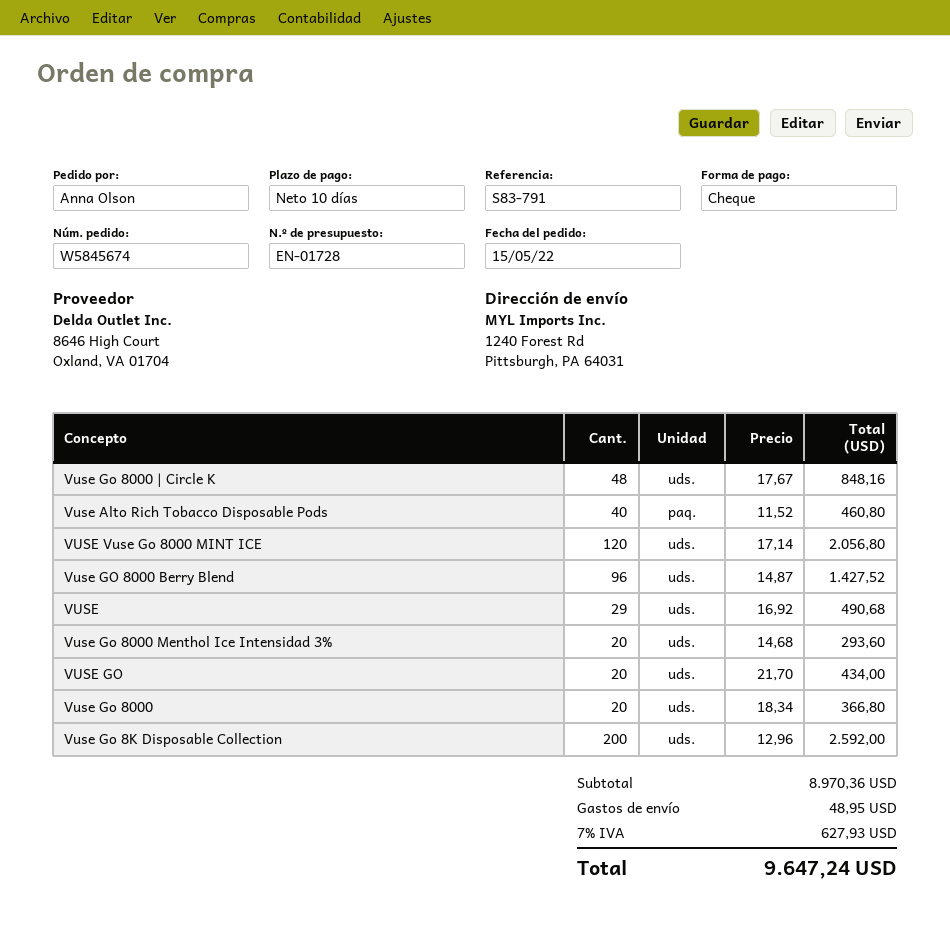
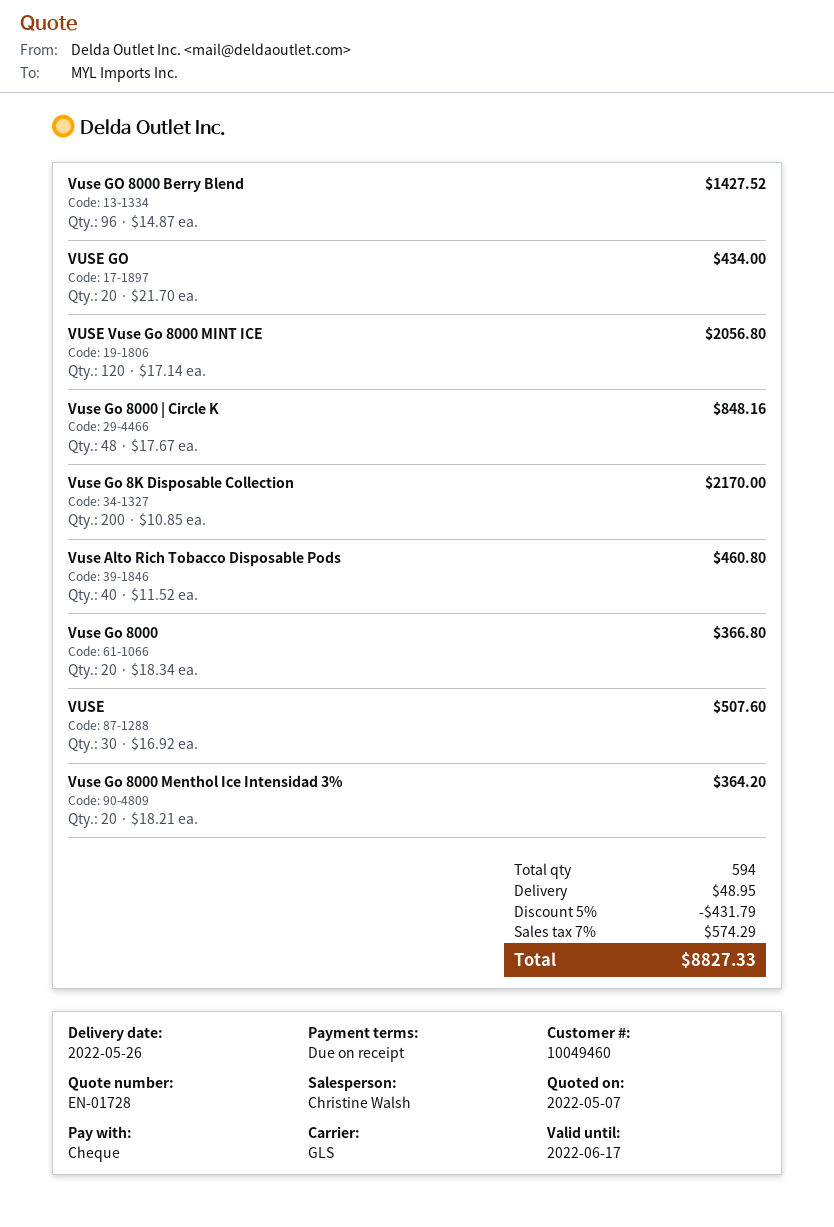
payment terms: 10 days -> on receipt
VUSE: 29 x 16.92 = 490.68 -> 30 x 16.92 = 507.60
Vuse Go 8000 Menthol Ice Intensidad 3%: 20 x 14.68 = 293.60 -> 20 x 18.21 = 364.20
Vuse Go 8K Disposable Collection: 200 x 12.96 = 2592.00 -> 200 x 10.85 = 2170.00
discount: none -> 5% = 431.79
tax: 7% = 627.93 -> 7% = 574.29
total: 9647.24 -> 8827.33

